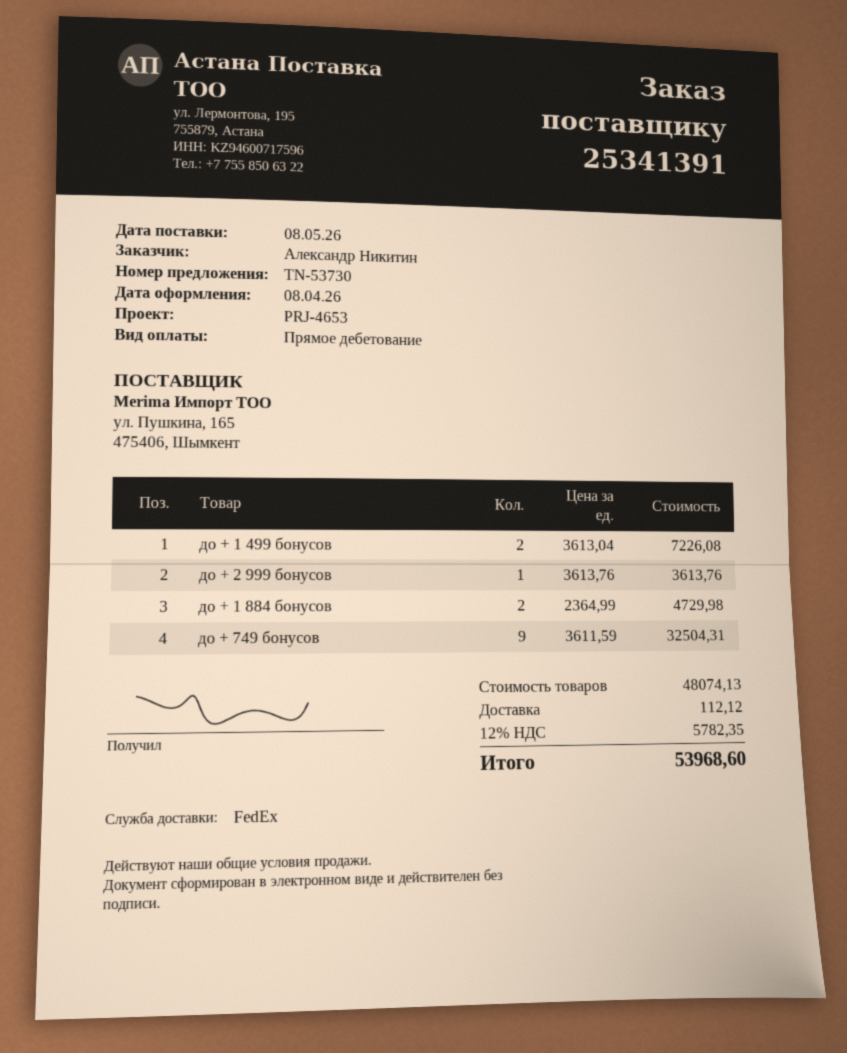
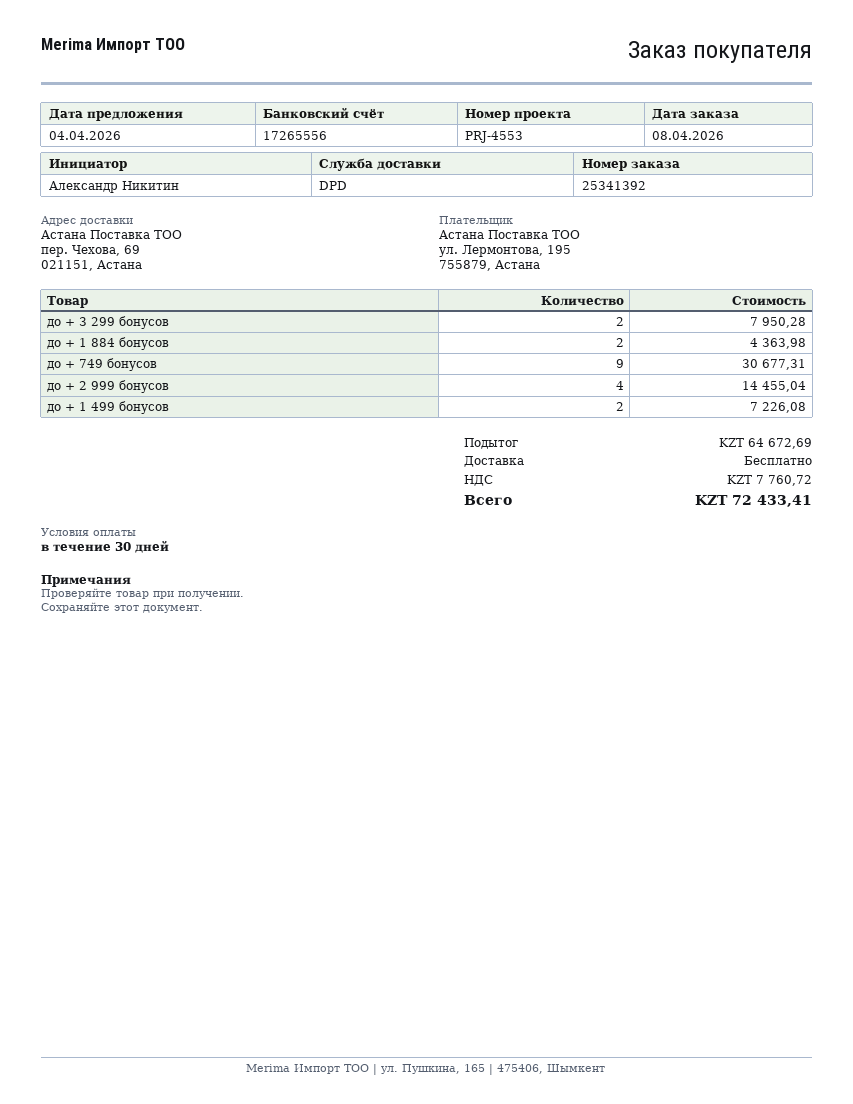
order number: 25341391 -> 25341392
reference: PRJ-4653 -> PRJ-4553
shipping method: FedEx -> DPD
до + 2 999 бонусов: 1 for 3613.76 -> 4 for 14455.04
до + 1 884 бонусов: 2 for 4729.98 -> 2 for 4363.98
до + 749 бонусов: 9 for 32504.31 -> 9 for 30677.31
до + 3 299 бонусов: none -> 2 for 7950.28
subtotal: 48074.13 -> 64672.69
shipping: 112.12 -> 0.00
tax: 5782.35 -> 7760.72
total: 53968.60 -> 72433.41

